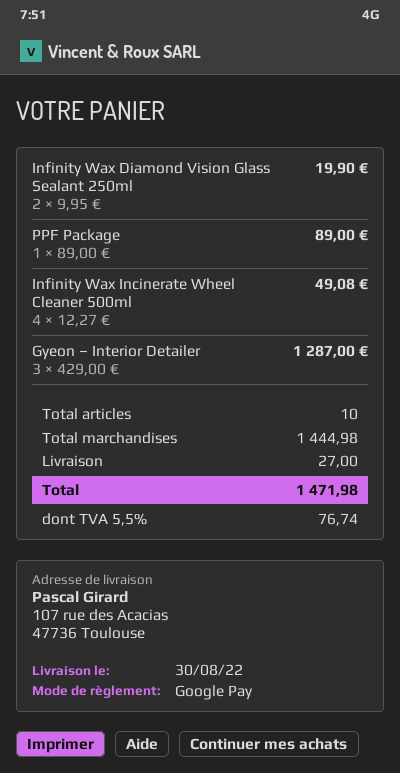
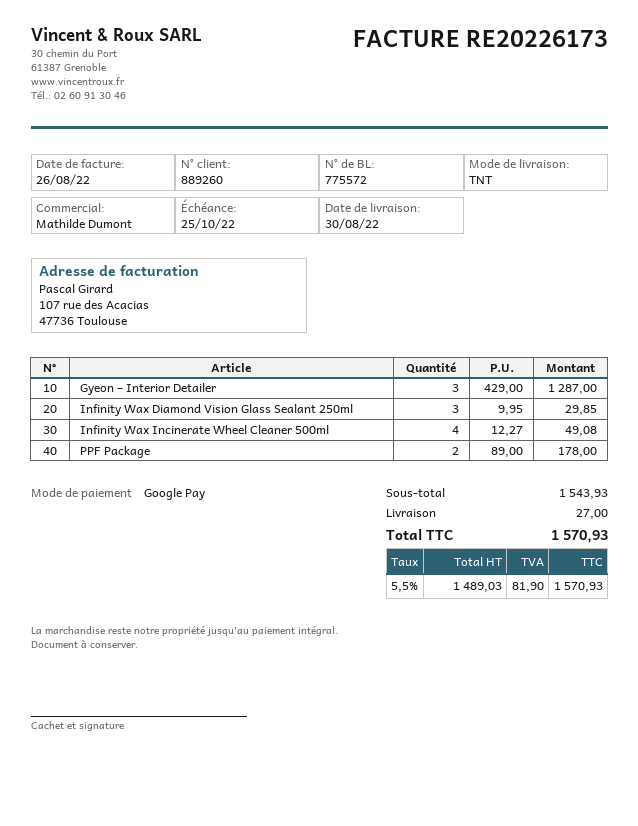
Infinity Wax Diamond Vision Glass Sealant 250ml: 2 x 9.95 = 19.90 -> 3 x 9.95 = 29.85
PPF Package: 1 x 89.00 = 89.00 -> 2 x 89.00 = 178.00
subtotal: 1444.98 -> 1543.93
tax: 5.5% = 76.74 -> 5.5% = 81.90
total: 1471.98 -> 1570.93

